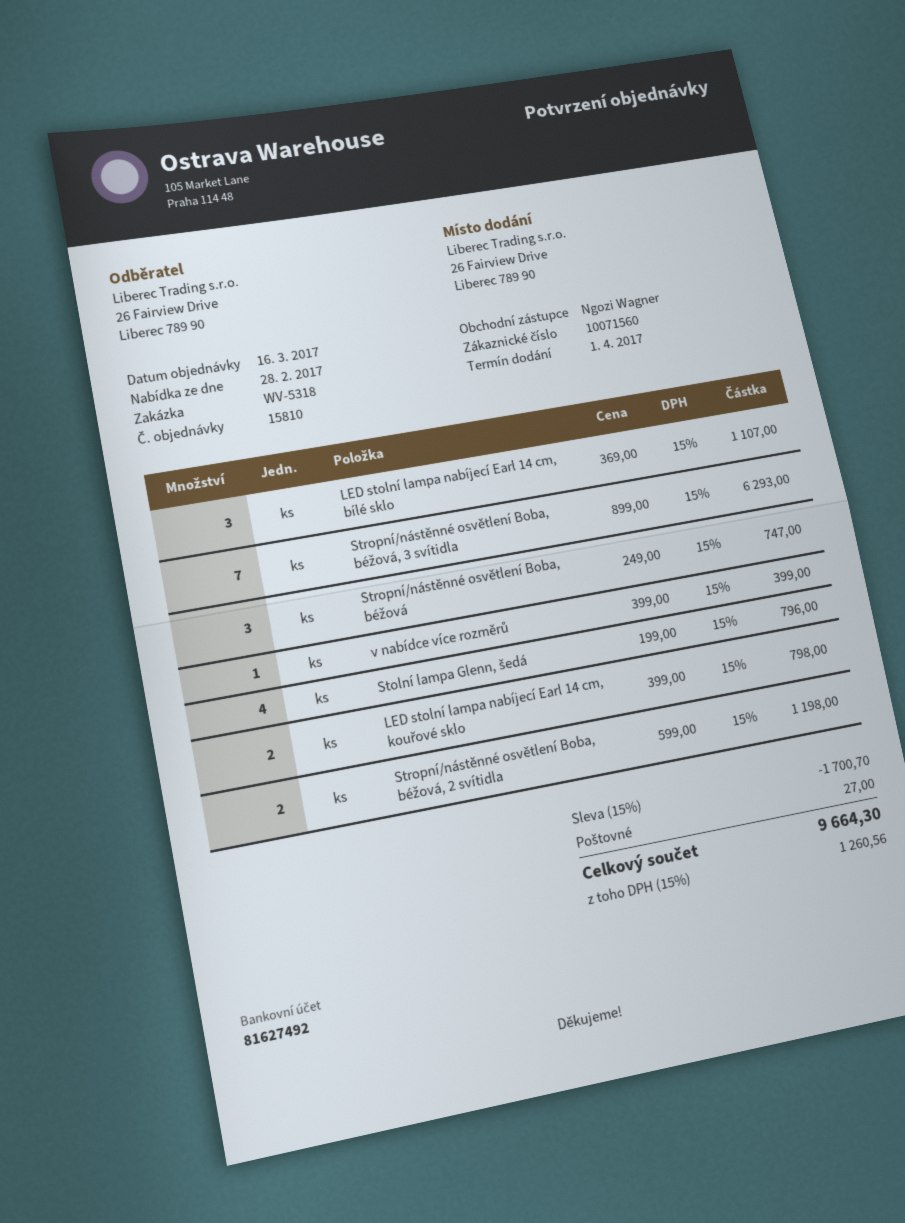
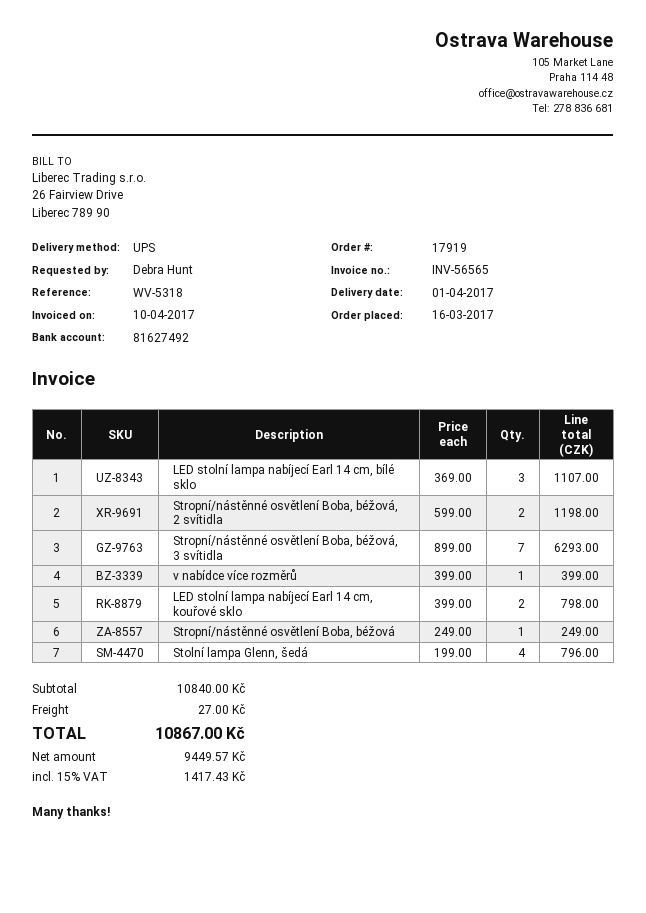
order number: 15810 -> 17919
Stropní/nástěnné osvětlení Boba, béžová: 3 x 249.00 = 747.00 -> 1 x 249.00 = 249.00
discount: 15% = 1700.70 -> none
tax: 15% = 1260.56 -> 15% = 1417.43
total: 9664.30 -> 10867.00

